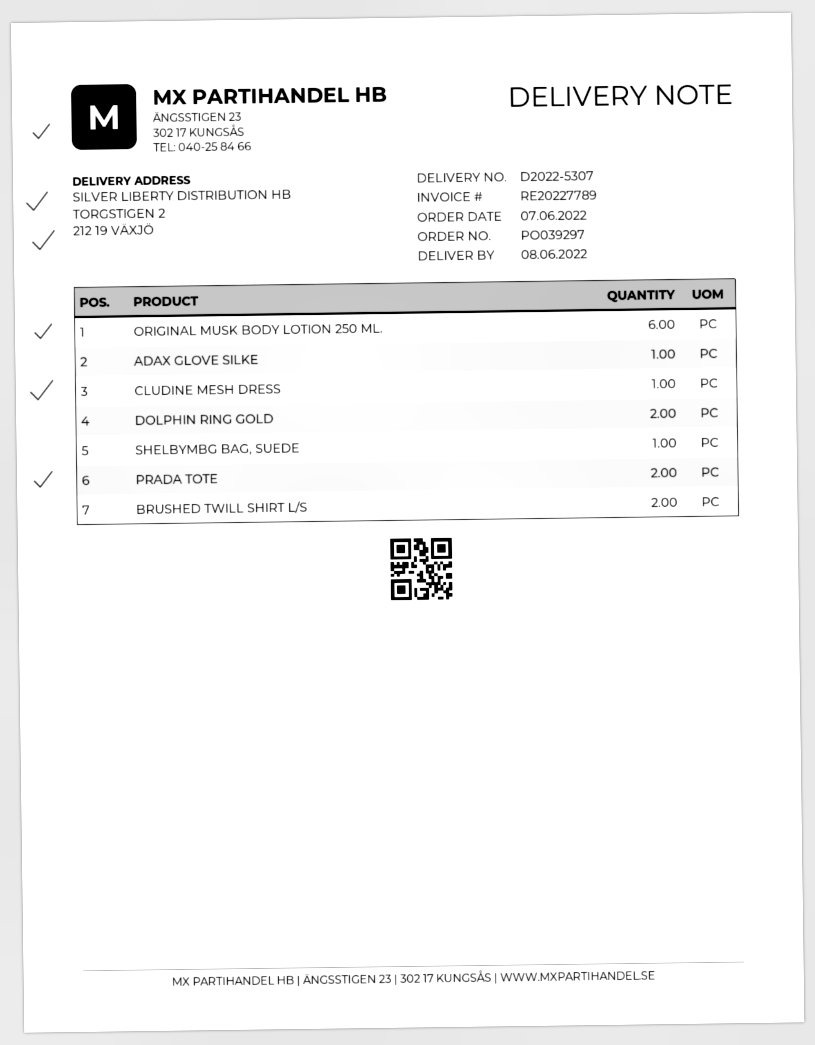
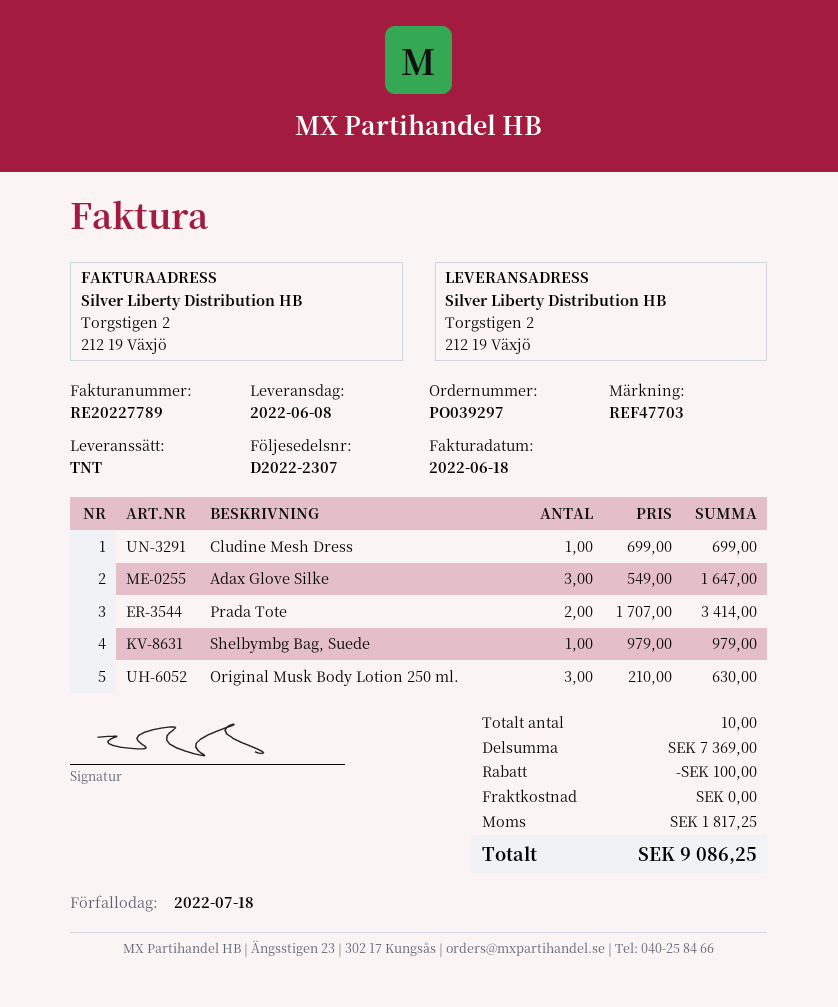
delivery note number: D2022-5307 -> D2022-2307
ORIGINAL MUSK BODY LOTION 250 ML.: 6 -> 3
ADAX GLOVE SILKE: 1 -> 3
DOLPHIN RING GOLD: 2 -> none
BRUSHED TWILL SHIRT L/S: 2 -> none

